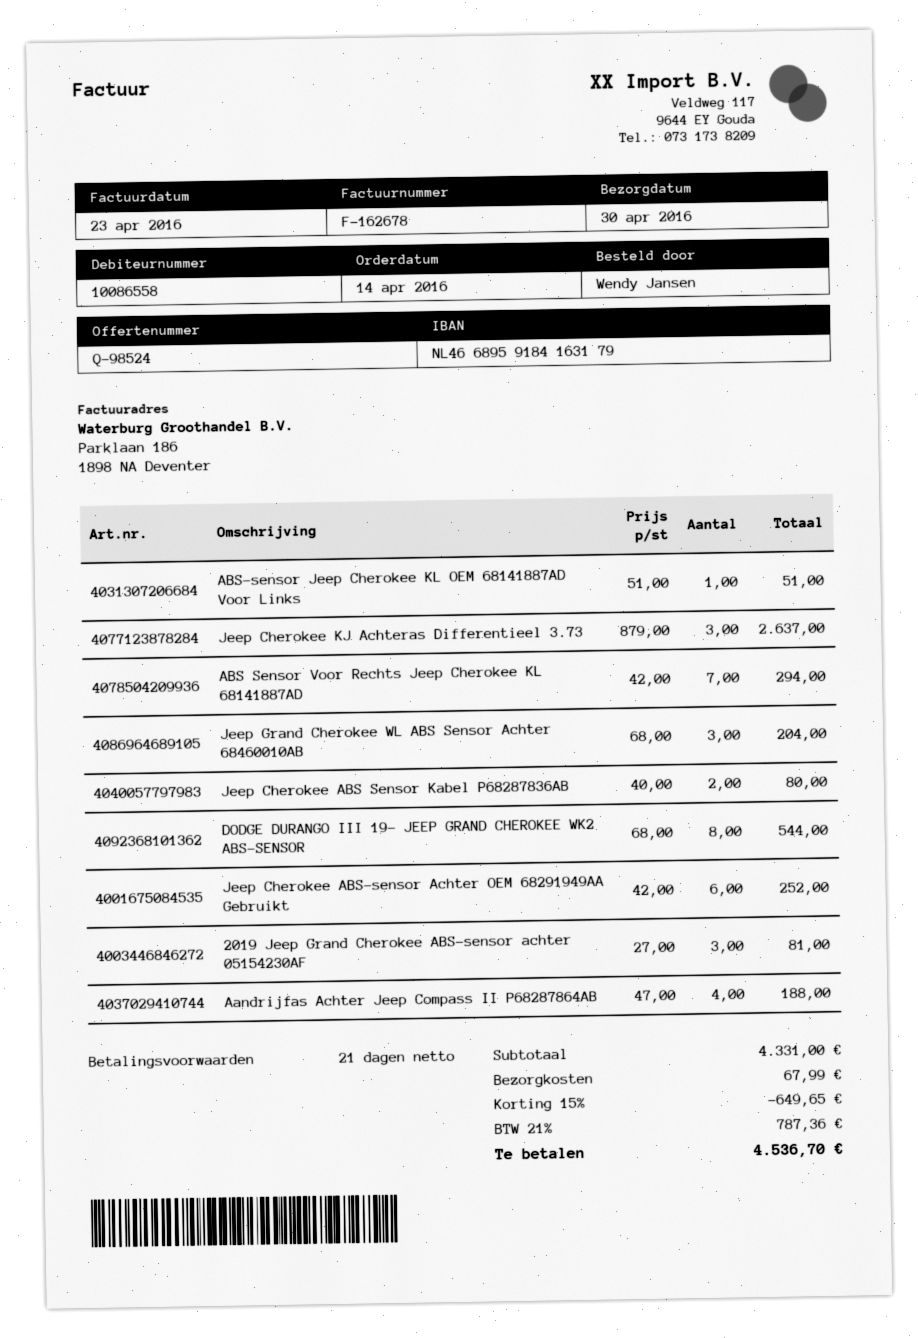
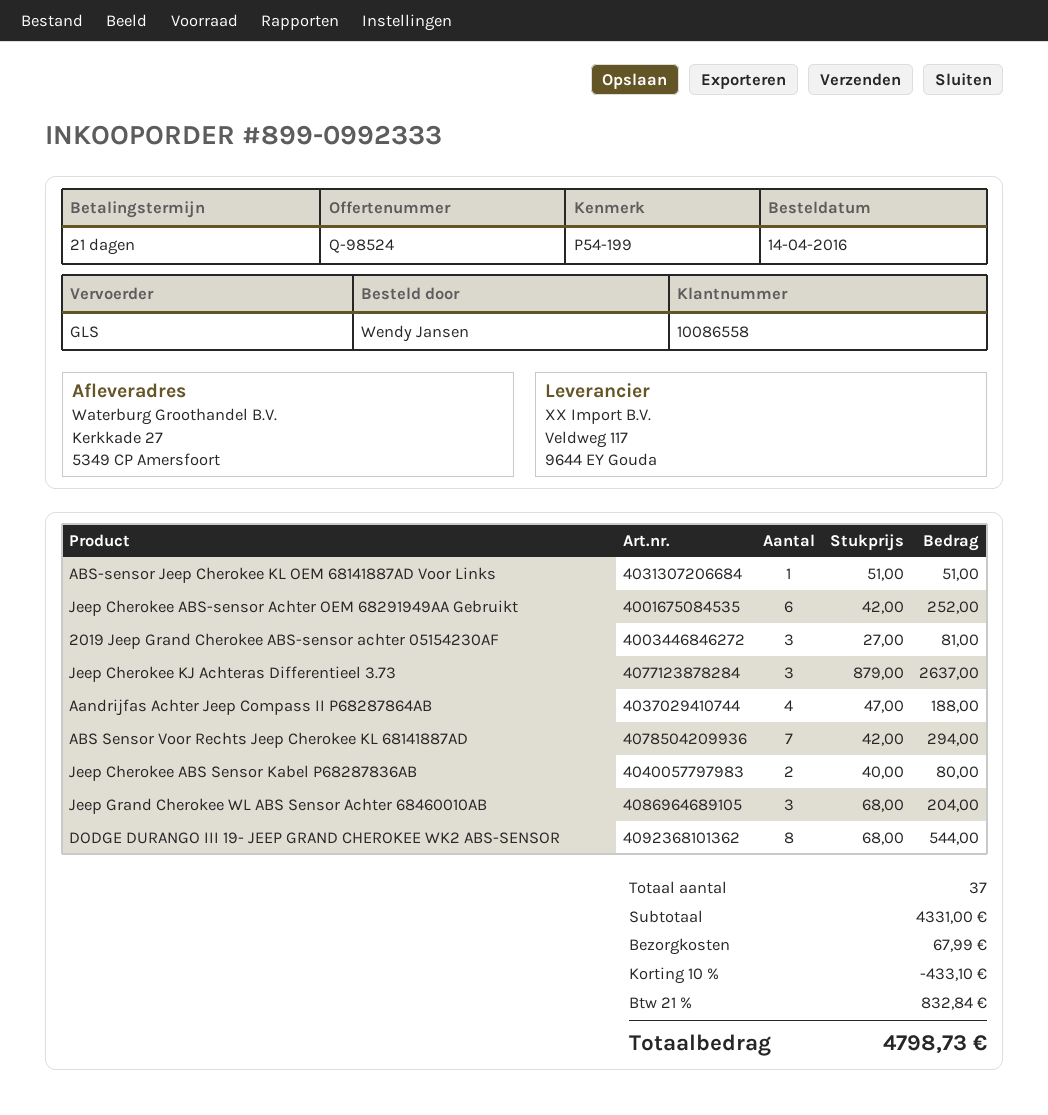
discount: 15% = 649.65 -> 10% = 433.10
tax: 21% = 787.36 -> 21% = 832.84
total: 4536.70 -> 4798.73

